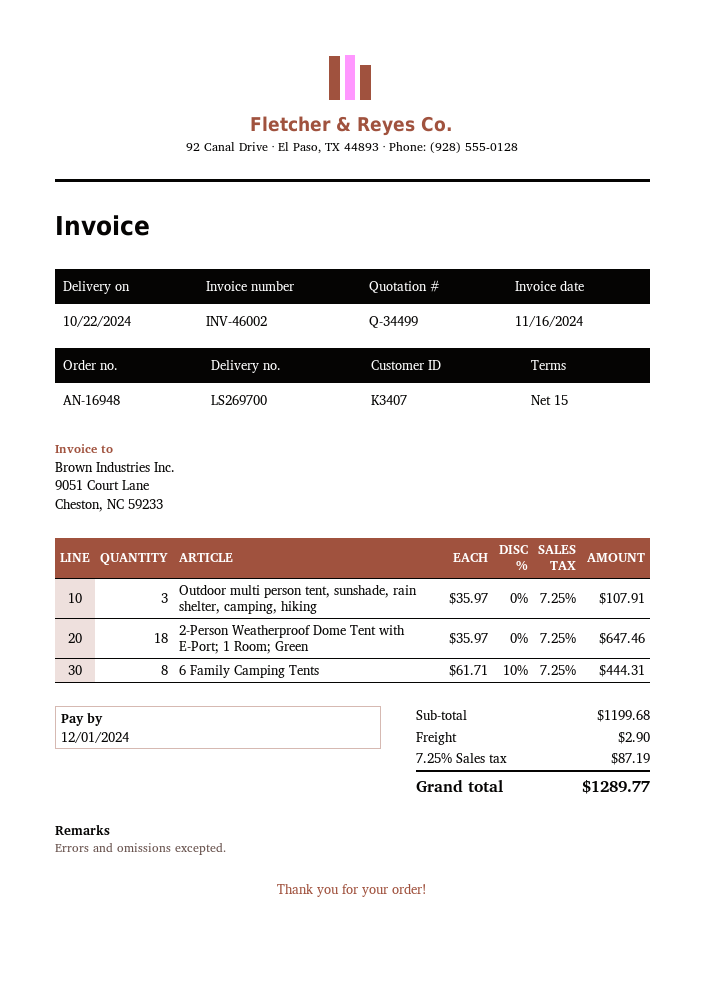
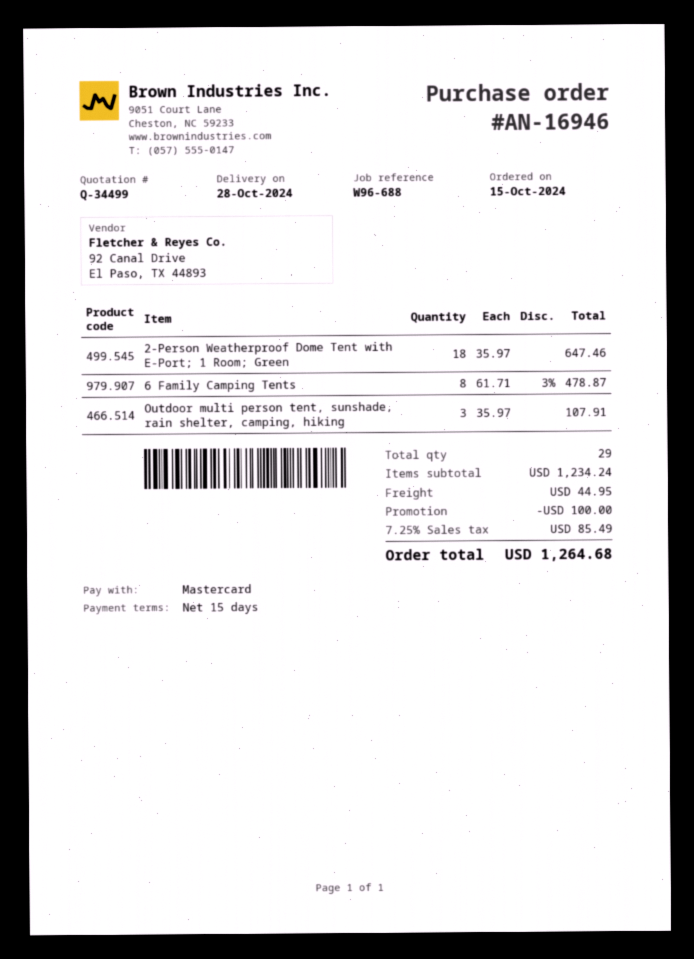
order number: AN-16948 -> AN-16946
delivery date: 2024-10-22 -> 2024-10-28
6 Family Camping Tents: 8 x 61.71 - 10% = 444.31 -> 8 x 61.71 - 3% = 478.87
subtotal: 1199.68 -> 1234.24
discount: none -> 100.00
shipping: 2.90 -> 44.95
tax: 7.25% = 87.19 -> 7.25% = 85.49
total: 1289.77 -> 1264.68

